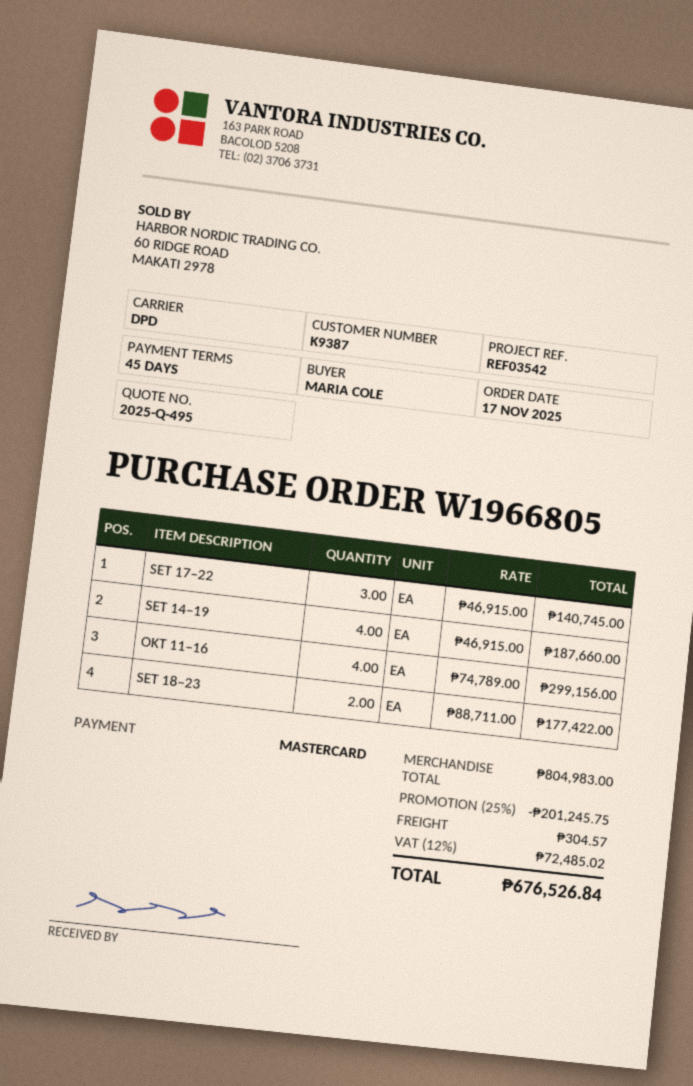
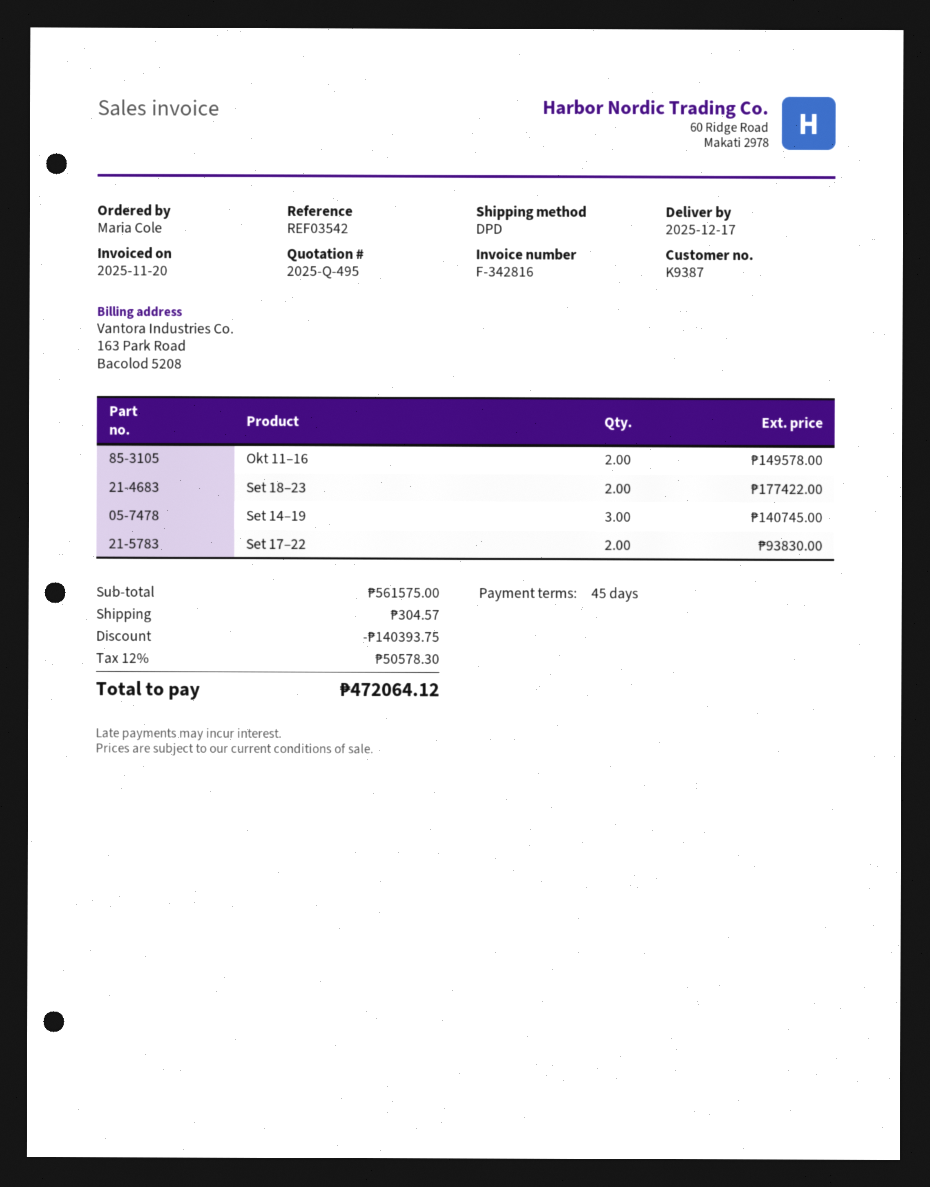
SET 17–22: 3 for 140745.00 -> 2 for 93830.00
SET 14–19: 4 for 187660.00 -> 3 for 140745.00
OKT 11–16: 4 for 299156.00 -> 2 for 149578.00
subtotal: 804983.00 -> 561575.00
discount: 201245.75 -> 140393.75
tax: 12% = 72485.02 -> 12% = 50578.30
total: 676526.84 -> 472064.12

